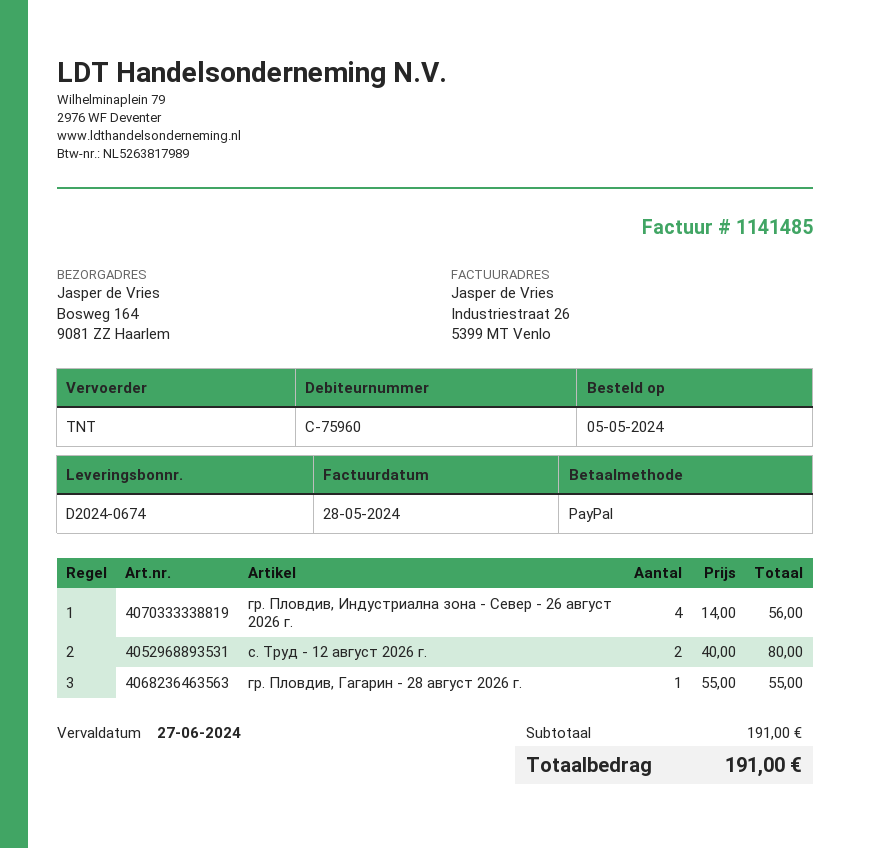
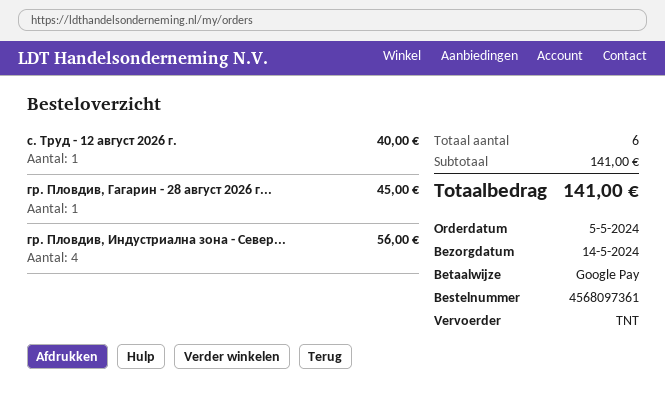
payment method: PayPal -> Google Pay
с. Труд - 12 август 2026 г.: 2 for 80.00 -> 1 for 40.00
гр. Пловдив, Гагарин - 28 август 2026 г.: 1 for 55.00 -> 1 for 45.00
subtotal: 191.00 -> 141.00
total: 191.00 -> 141.00

